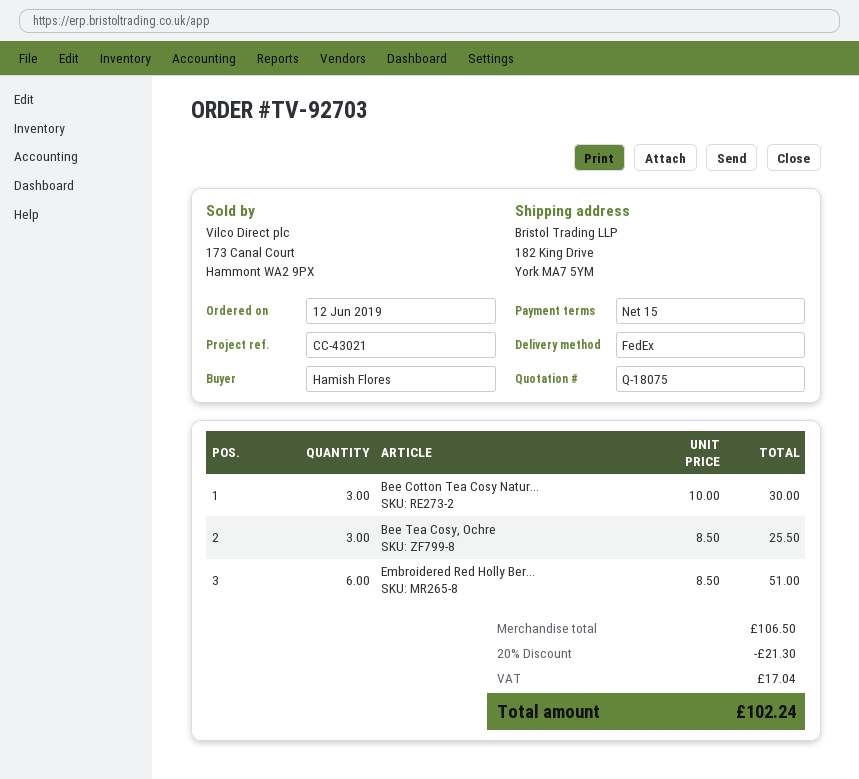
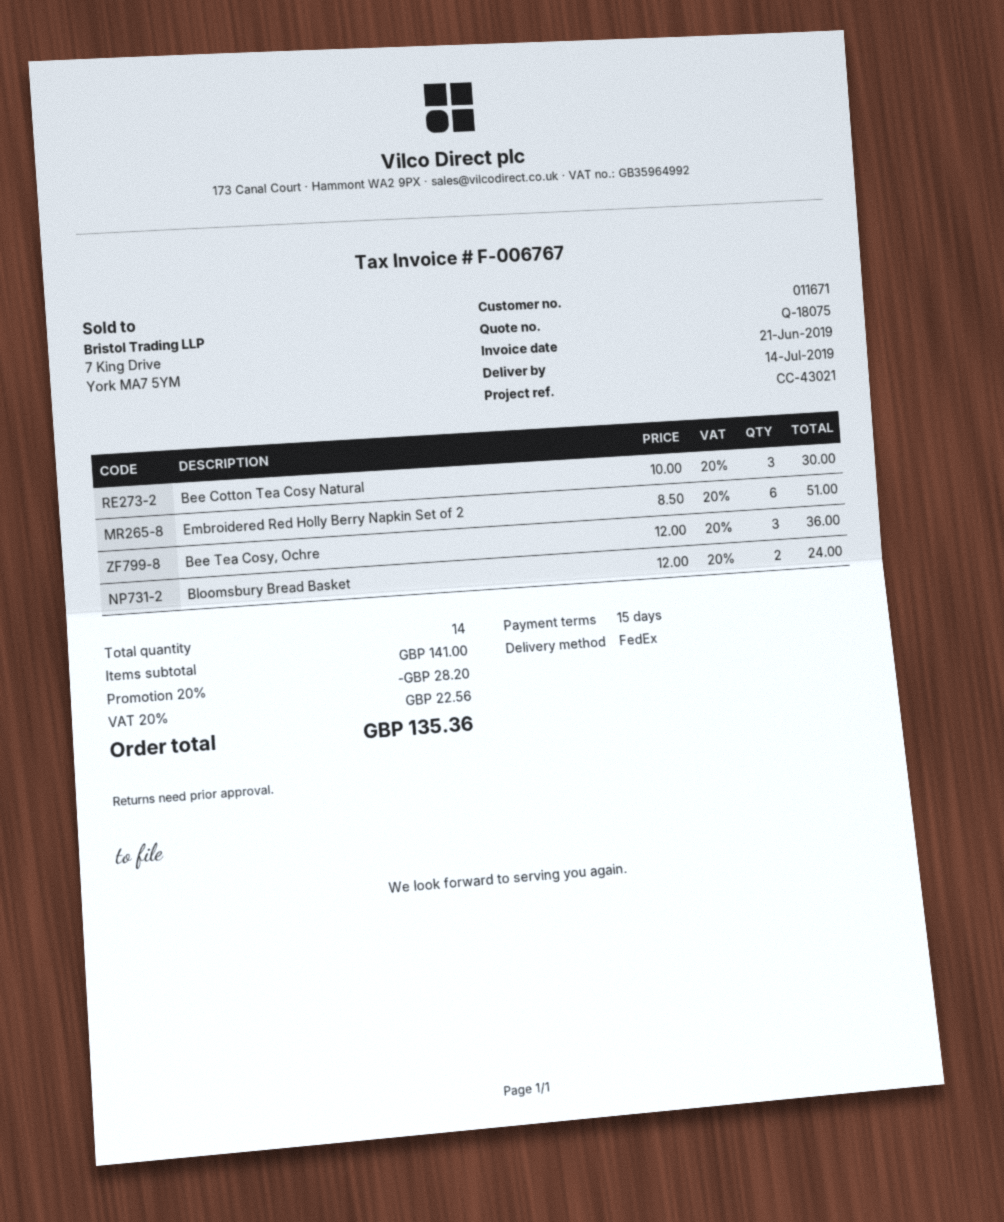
Bee Tea Cosy, Ochre: 3 x 8.50 = 25.50 -> 3 x 12.00 = 36.00
Bloomsbury Bread Basket: none -> 2 x 12.00 = 24.00
subtotal: 106.50 -> 141.00
discount: 20% = 21.30 -> 20% = 28.20
tax: 17.04 -> 22.56
total: 102.24 -> 135.36

